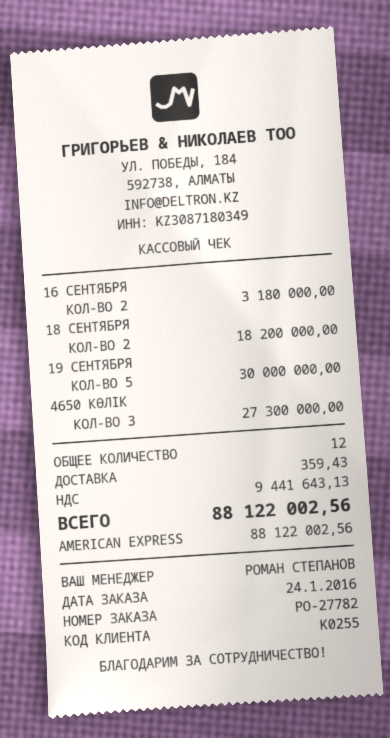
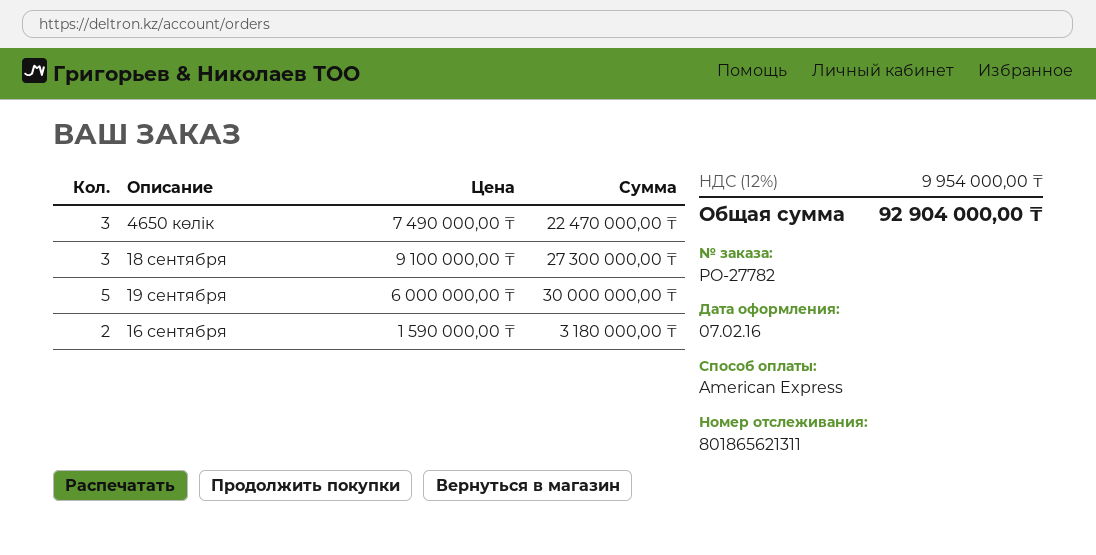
order date: 2016-01-24 -> 2016-02-07
18 СЕНТЯБРЯ: 2 for 18200000.00 -> 3 for 27300000.00
4650 КӨЛІК: 3 for 27300000.00 -> 3 for 22470000.00
shipping: 359.43 -> none
tax: 9441643.13 -> 9954000.00
total: 88122002.56 -> 92904000.00

